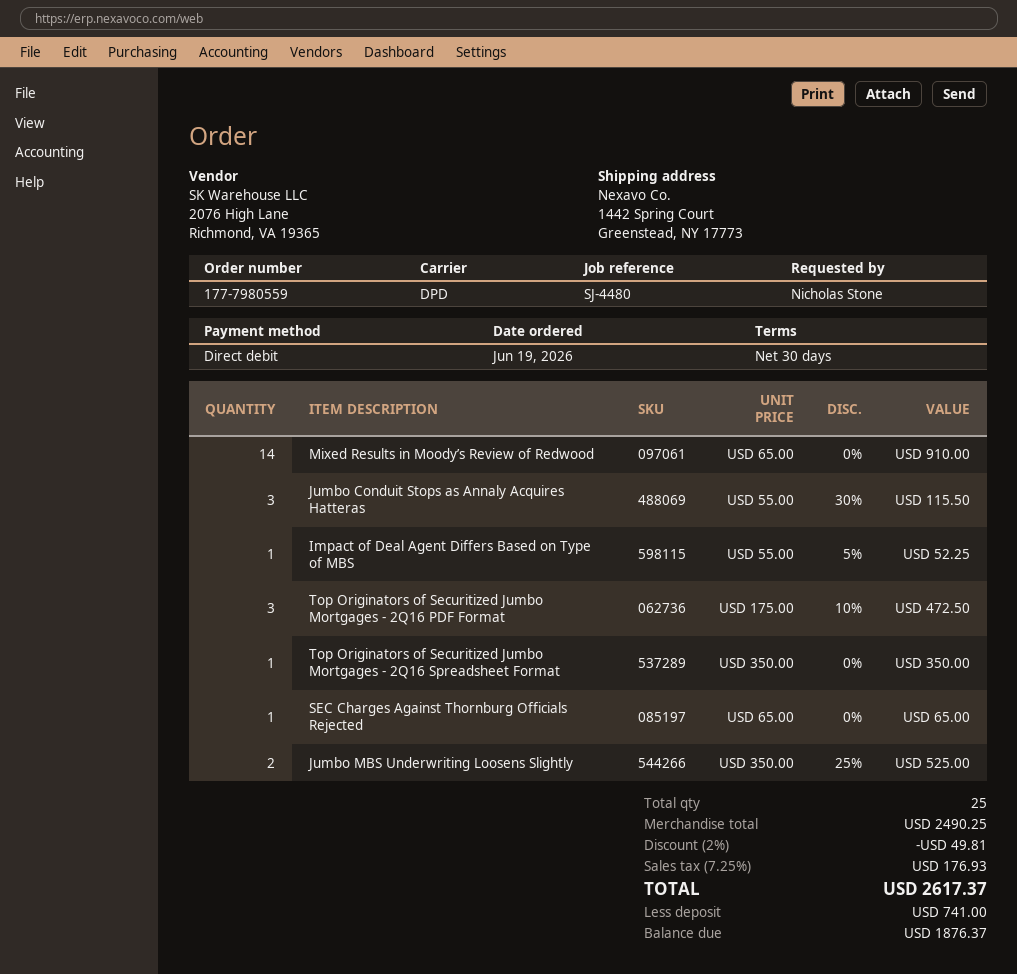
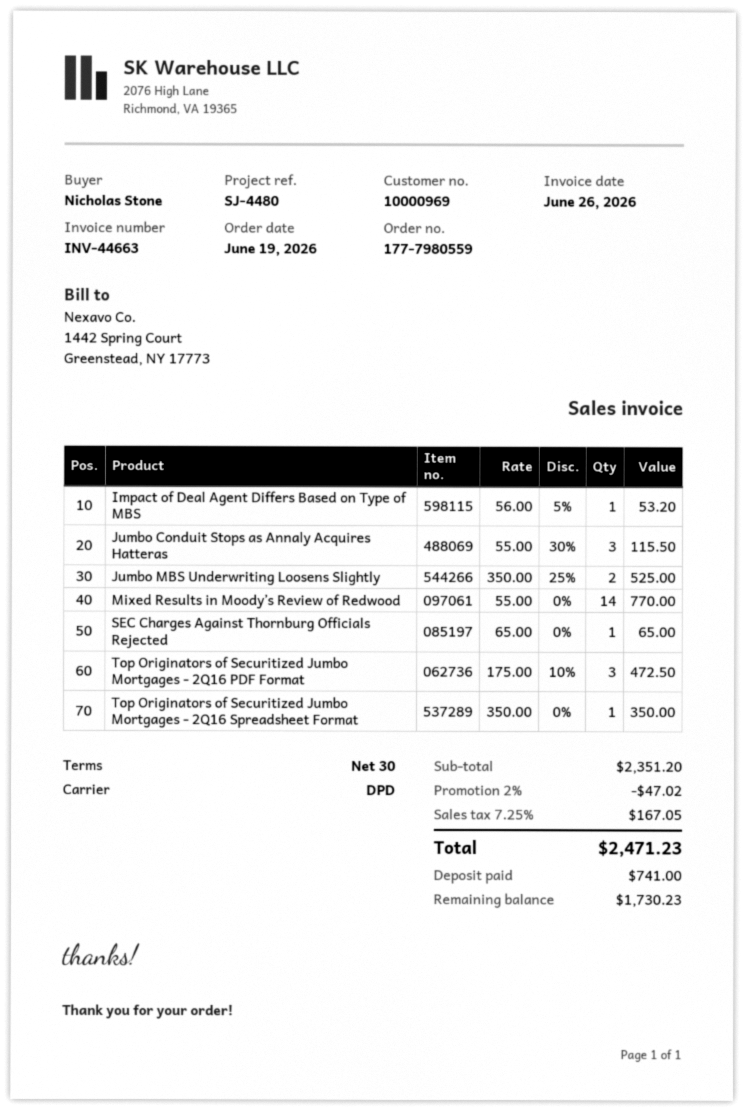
Mixed Results in Moody’s Review of Redwood: 14 x 65.00 = 910.00 -> 14 x 55.00 = 770.00
Impact of Deal Agent Differs Based on Type of MBS: 1 x 55.00 - 5% = 52.25 -> 1 x 56.00 - 5% = 53.20
subtotal: 2490.25 -> 2351.20
discount: 2% = 49.81 -> 2% = 47.02
tax: 7.25% = 176.93 -> 7.25% = 167.05
total: 2617.37 -> 2471.23
balance: 1876.37 -> 1730.23

